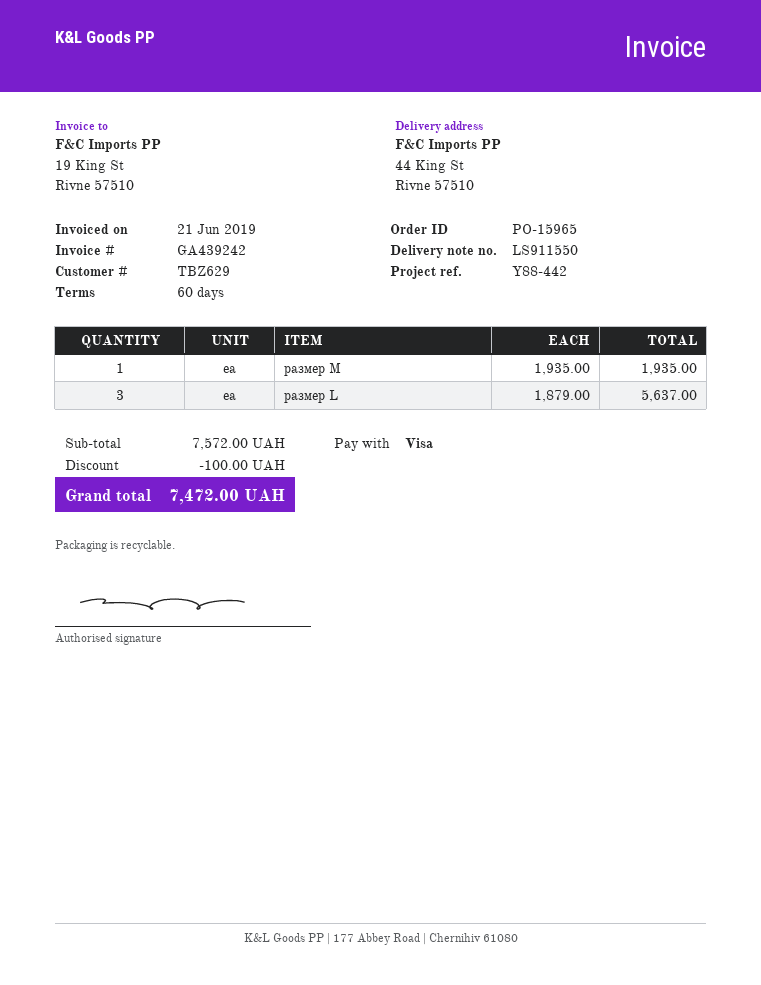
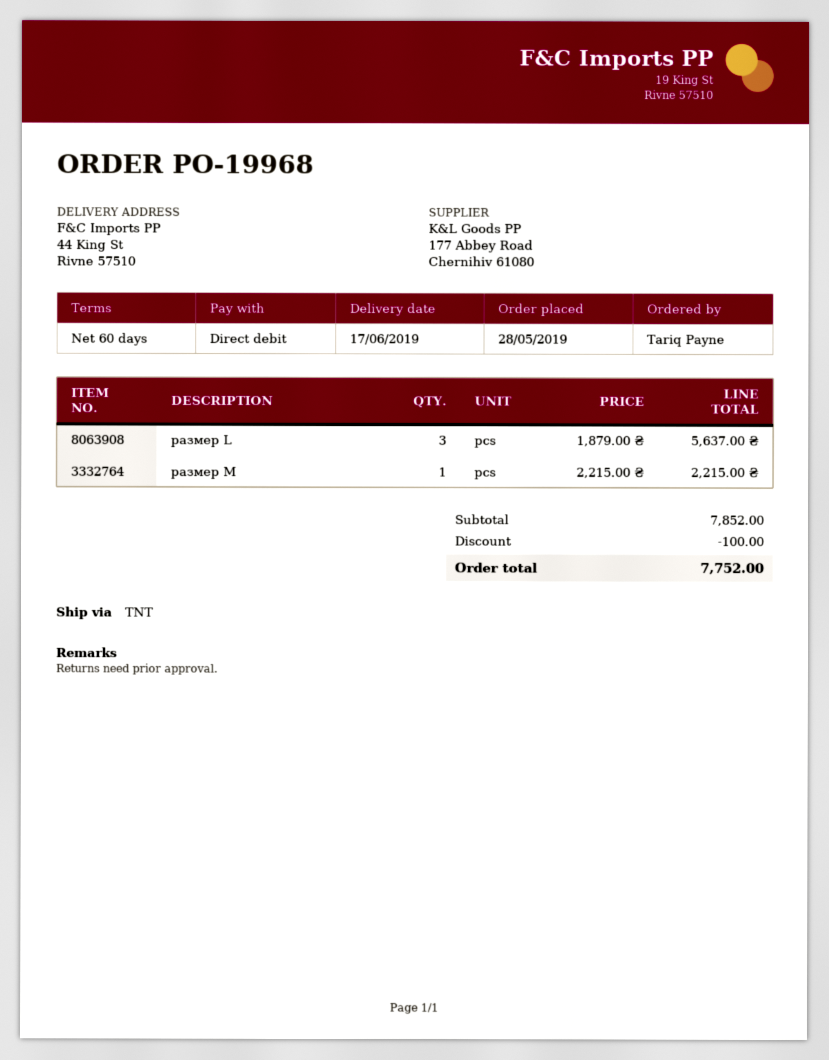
order number: PO-15965 -> PO-19968
payment method: Visa -> direct debit
размер M: 1 x 1935.00 = 1935.00 -> 1 x 2215.00 = 2215.00
subtotal: 7572.00 -> 7852.00
total: 7472.00 -> 7752.00

